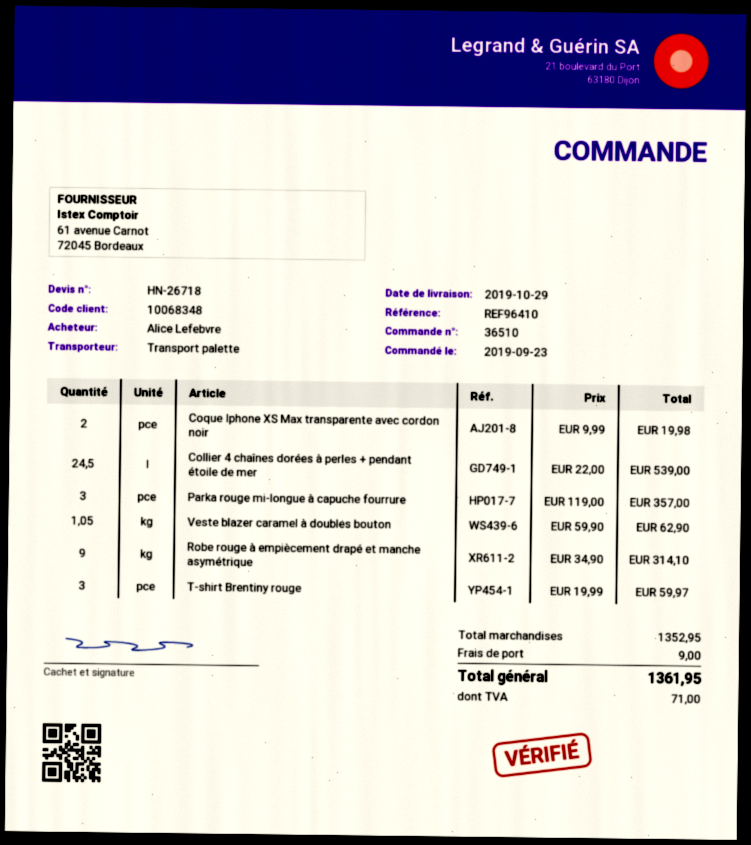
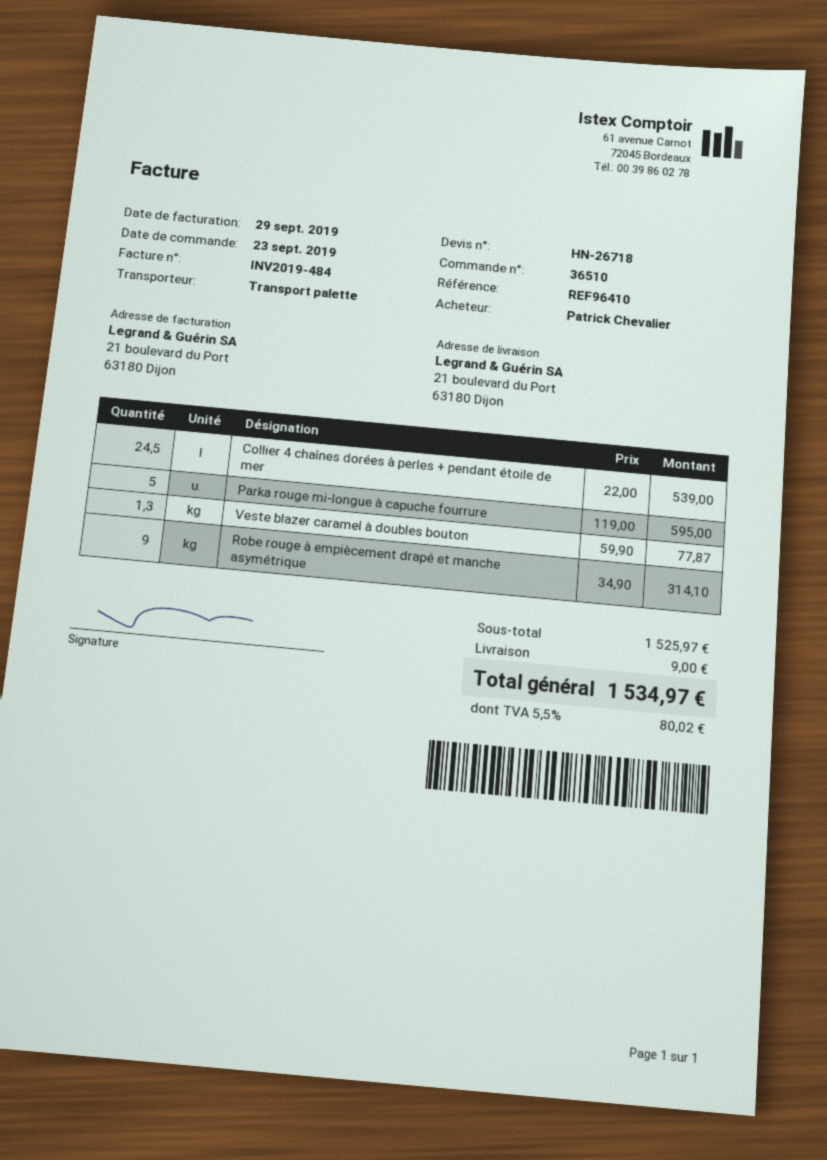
ordered by: Alice Lefebvre -> Patrick Chevalier
Coque Iphone XS Max transparente avec cordon noir: 2 x 9.99 = 19.98 -> none
Parka rouge mi-longue à capuche fourrure: 3 x 119.00 = 357.00 -> 5 x 119.00 = 595.00
Veste blazer caramel à doubles bouton: 1.05 x 59.90 = 62.90 -> 1.3 x 59.90 = 77.87
T-shirt Brentiny rouge: 3 x 19.99 = 59.97 -> none
subtotal: 1352.95 -> 1525.97
tax: 71.00 -> 80.02
total: 1361.95 -> 1534.97

